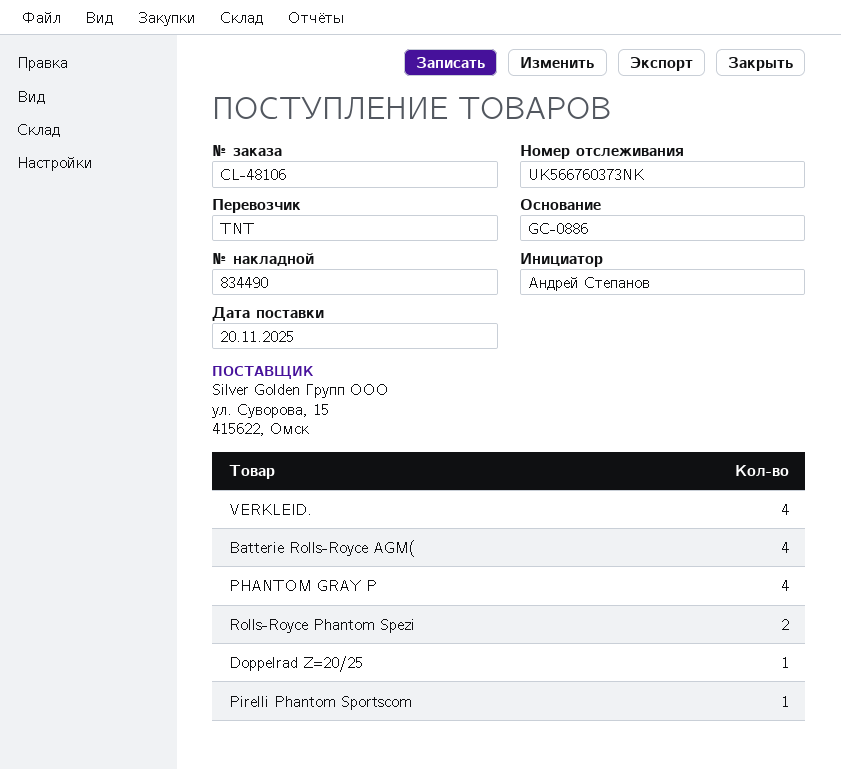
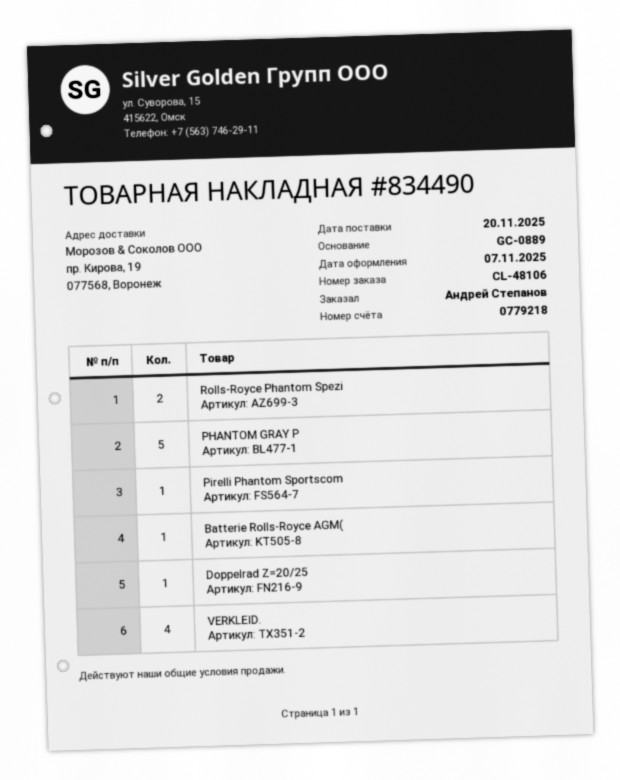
reference: GC-0886 -> GC-0889
Batterie Rolls-Royce AGM(: 4 -> 1
PHANTOM GRAY P: 4 -> 5

